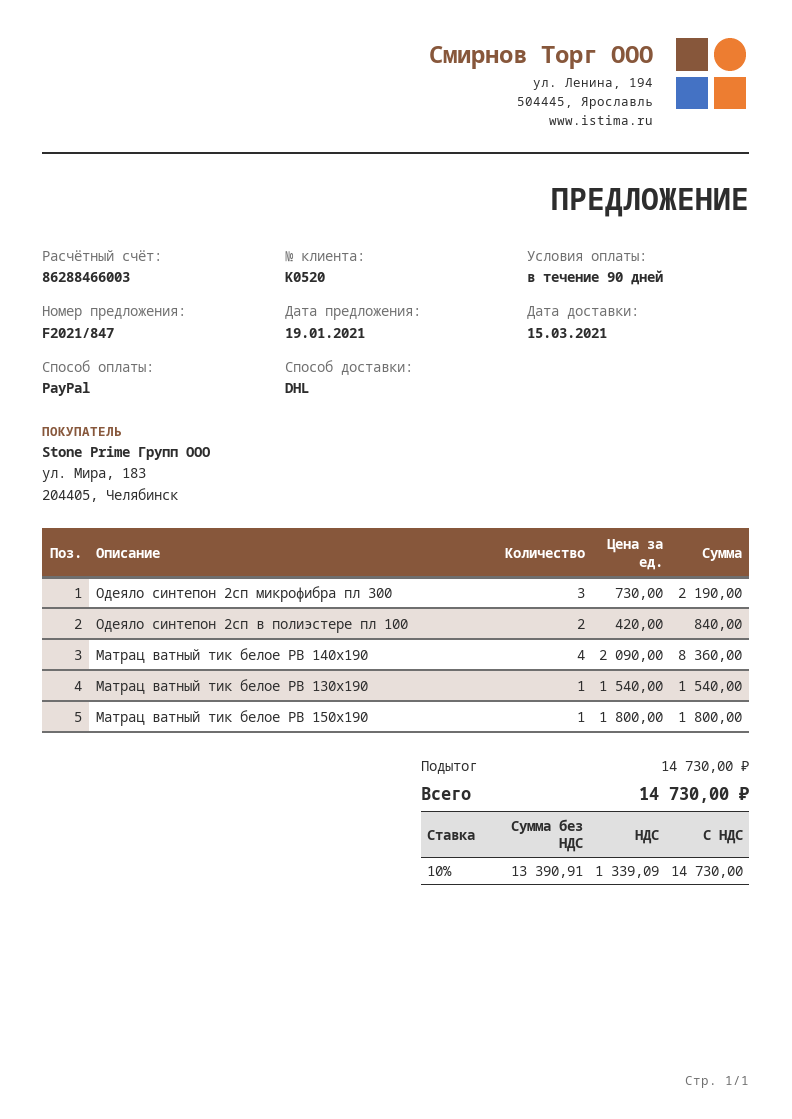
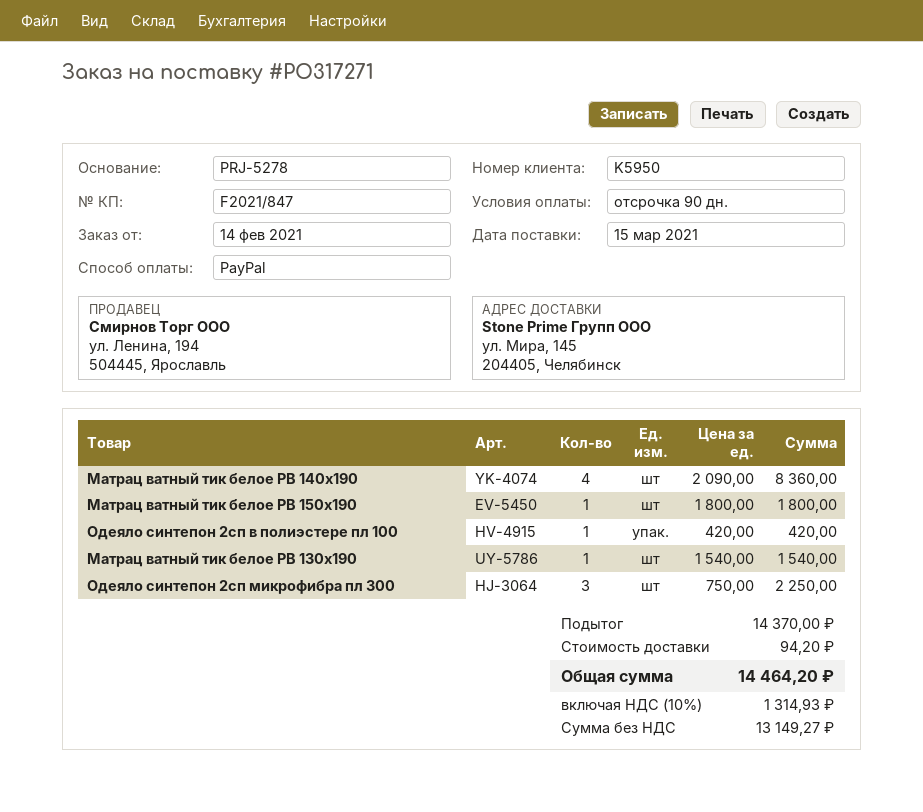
customer number: K0520 -> K5950
Одеяло синтепон 2сп микрофибра пл 300: 3 x 730.00 = 2190.00 -> 3 x 750.00 = 2250.00
Одеяло синтепон 2сп в полиэстере пл 100: 2 x 420.00 = 840.00 -> 1 x 420.00 = 420.00
subtotal: 14730.00 -> 14370.00
shipping: none -> 94.20
net: 13390.91 -> 13149.27
tax: 10% = 1339.09 -> 10% = 1314.93
total: 14730.00 -> 14464.20

